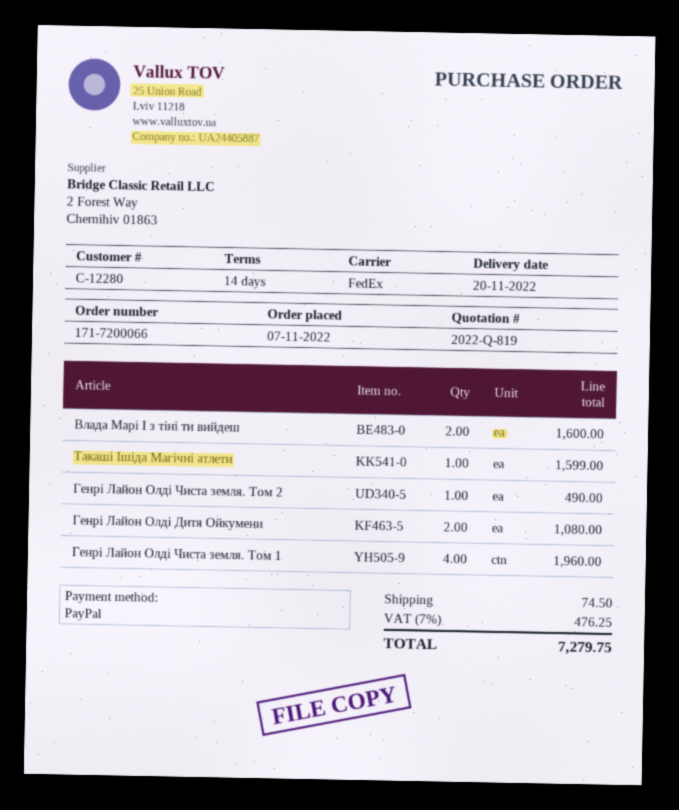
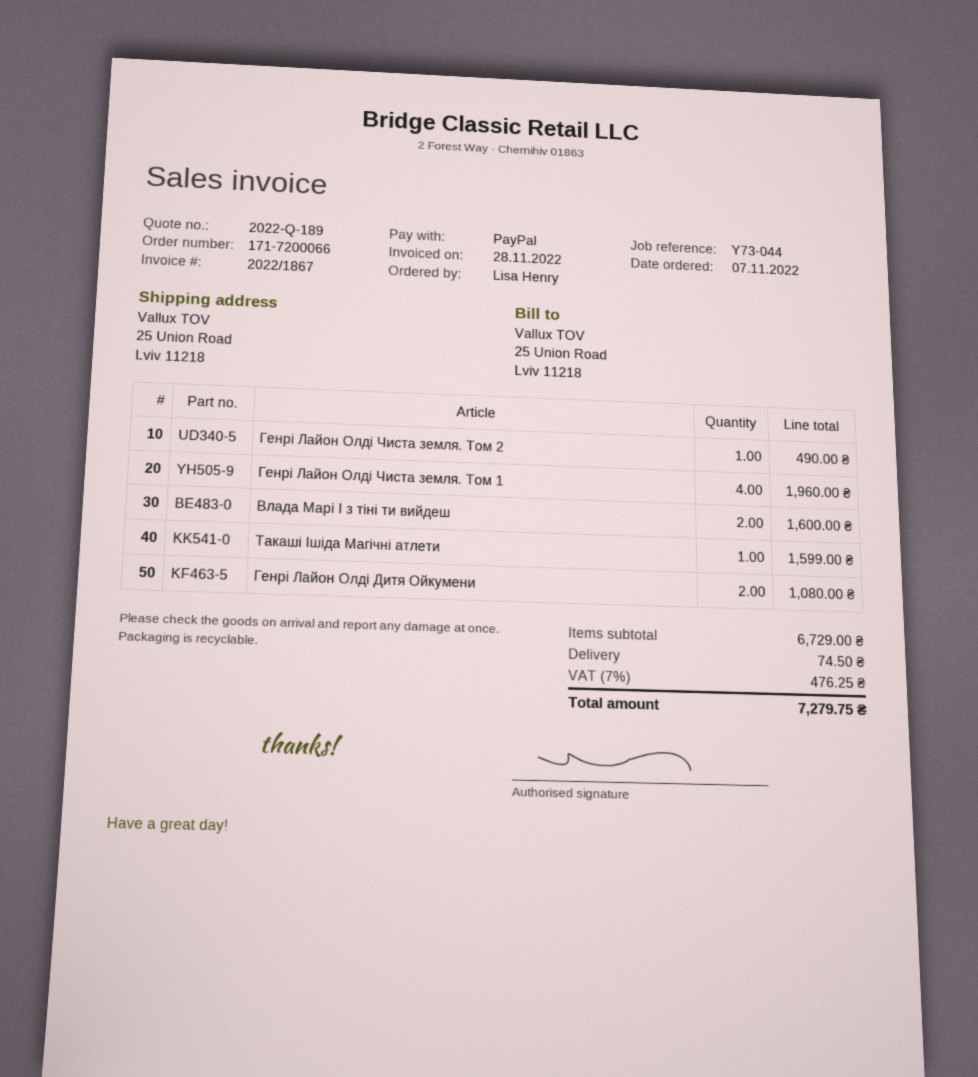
quote number: 2022-Q-819 -> 2022-Q-189

